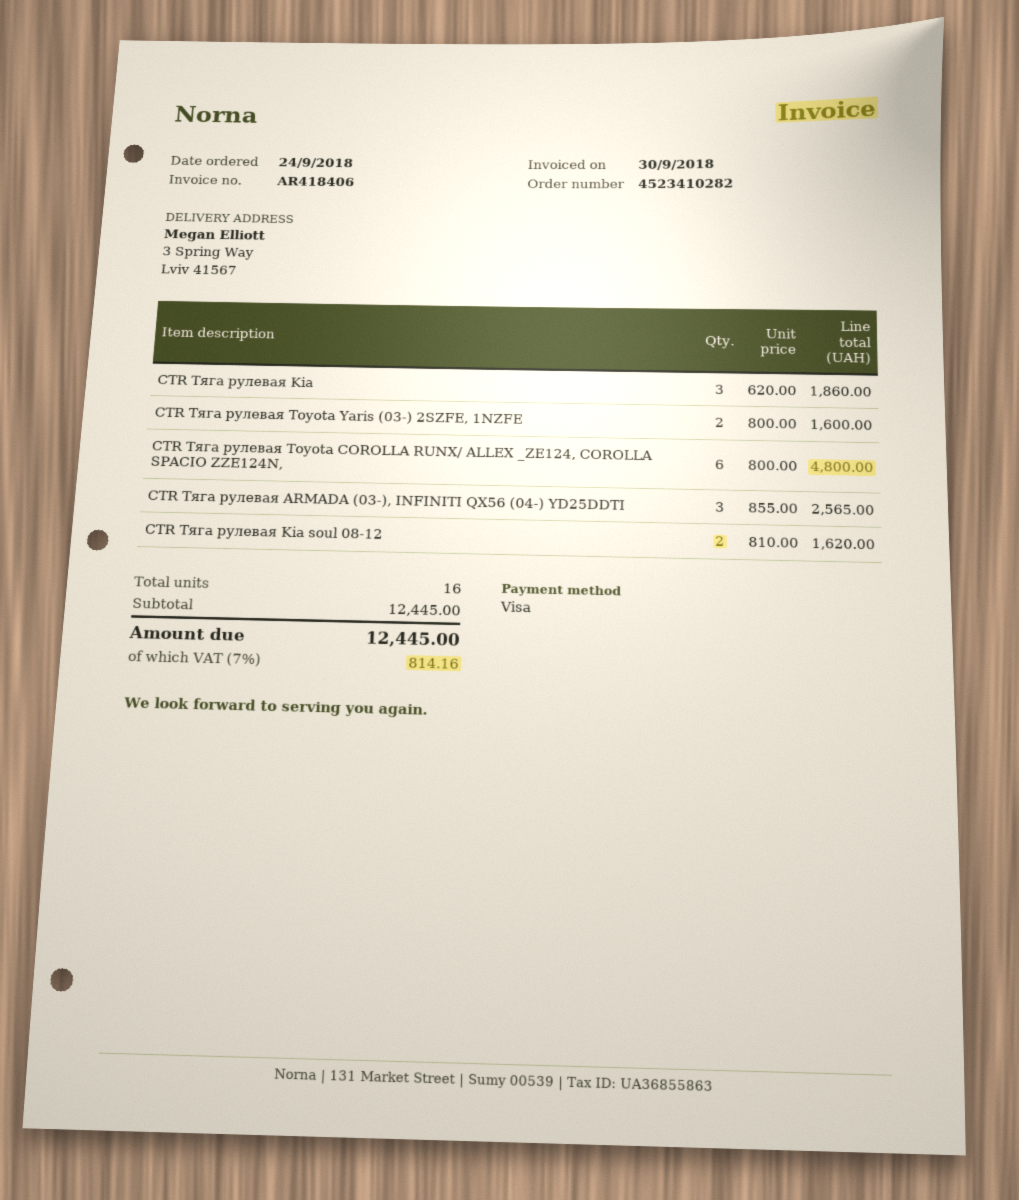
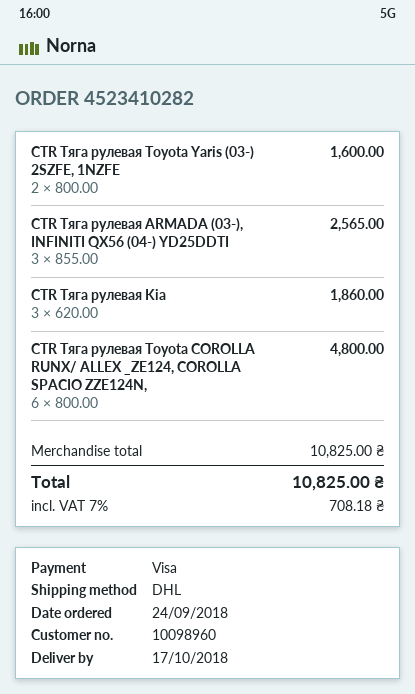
CTR Тяга рулевая Kia soul 08-12: 2 x 810.00 = 1620.00 -> none
subtotal: 12445.00 -> 10825.00
tax: 7% = 814.16 -> 7% = 708.18
total: 12445.00 -> 10825.00

